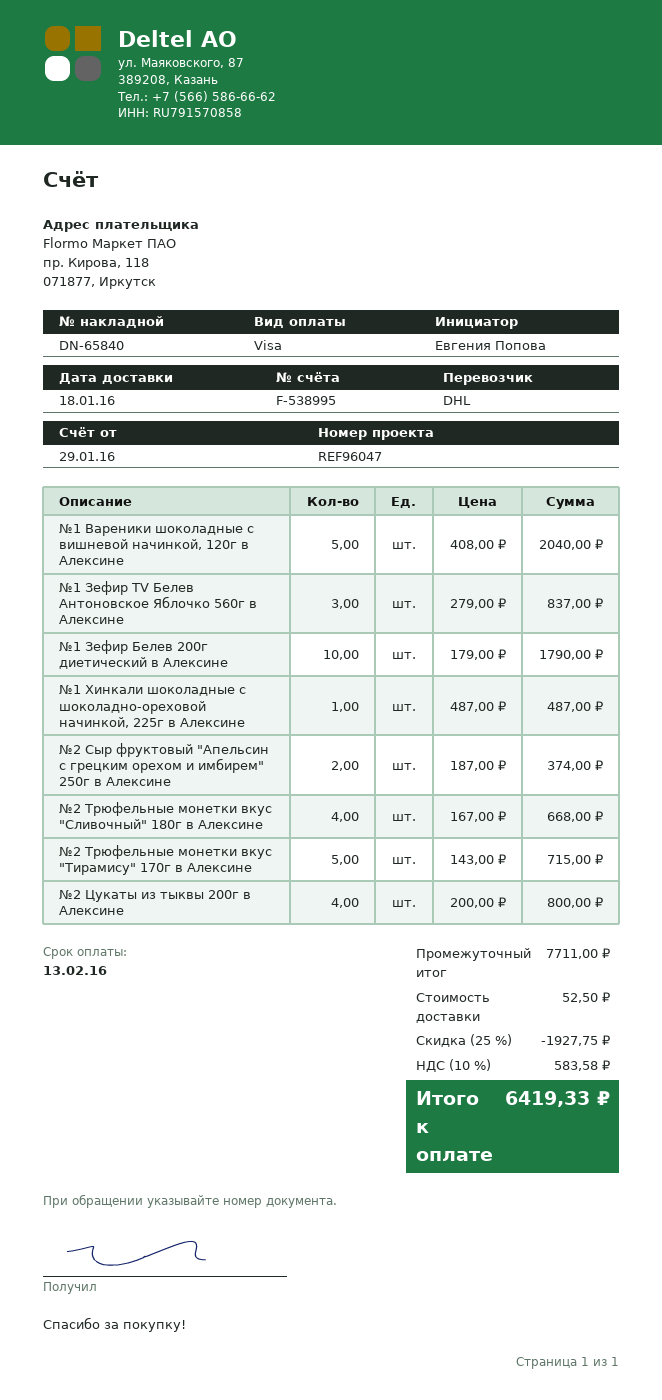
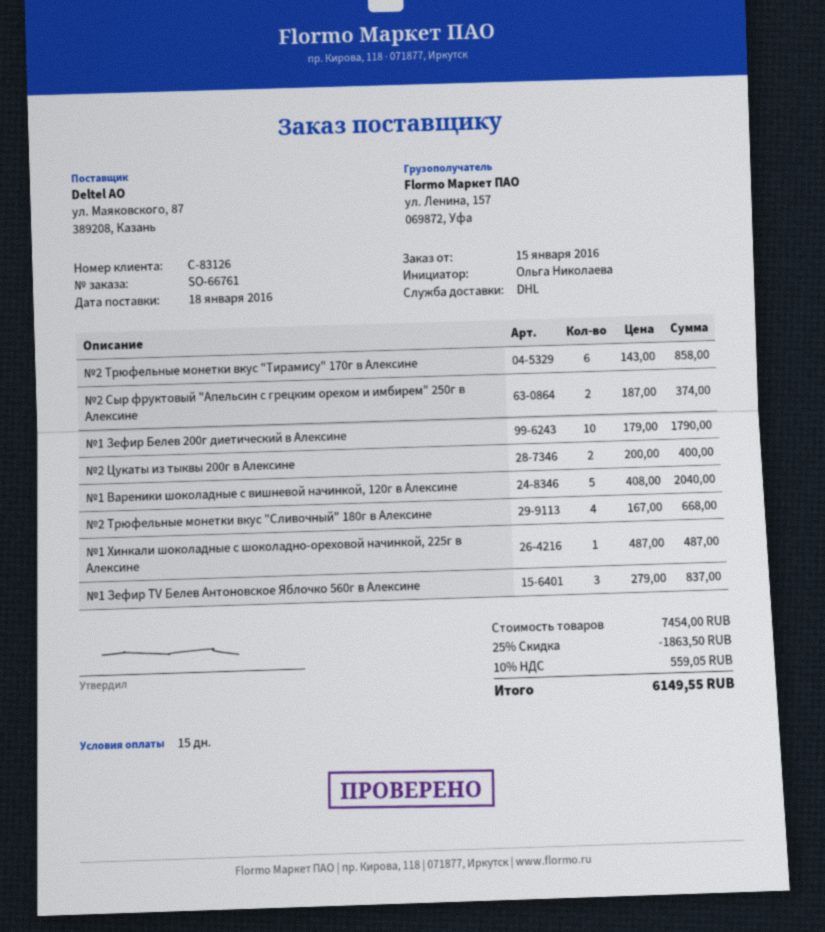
ordered by: Евгения Попова -> Ольга Николаева
№2 Трюфельные монетки вкус "Тирамису" 170г в Алексине: 5 x 143.00 = 715.00 -> 6 x 143.00 = 858.00
№2 Цукаты из тыквы 200г в Алексине: 4 x 200.00 = 800.00 -> 2 x 200.00 = 400.00
subtotal: 7711.00 -> 7454.00
discount: 25% = 1927.75 -> 25% = 1863.50
shipping: 52.50 -> none
tax: 10% = 583.58 -> 10% = 559.05
total: 6419.33 -> 6149.55

